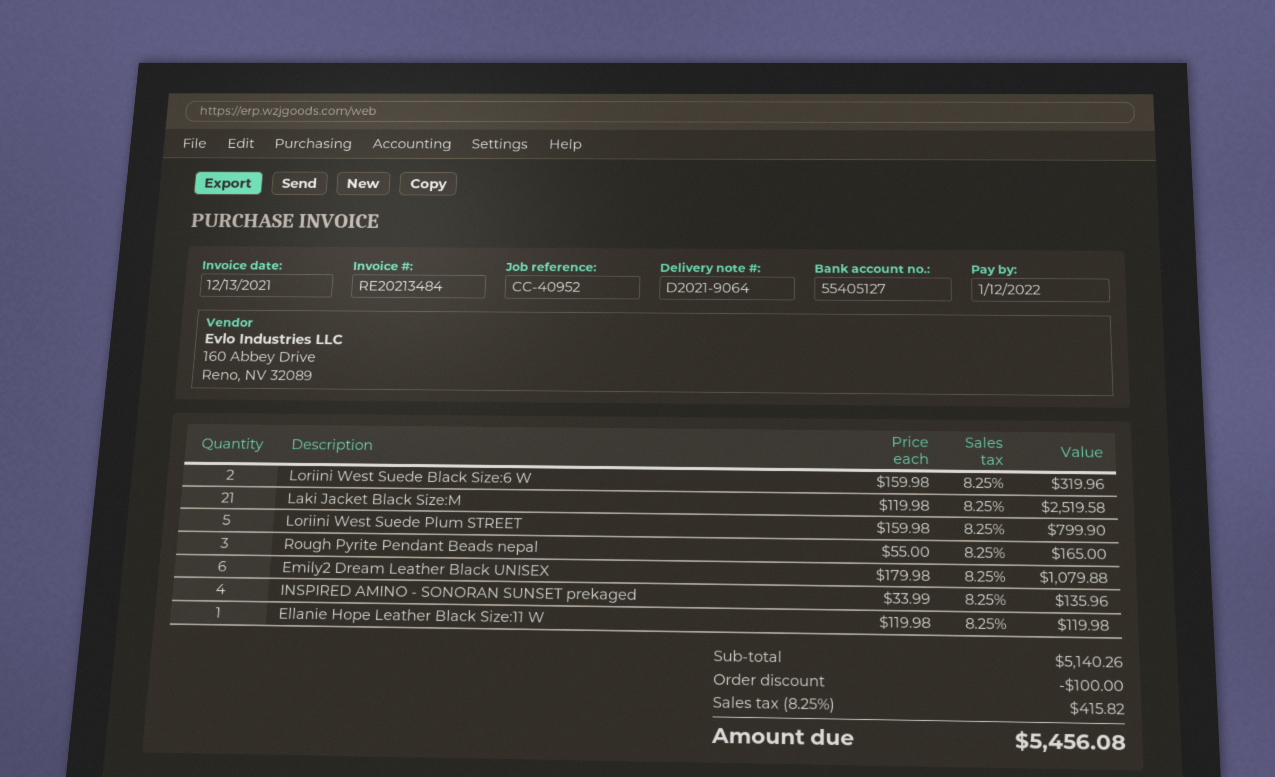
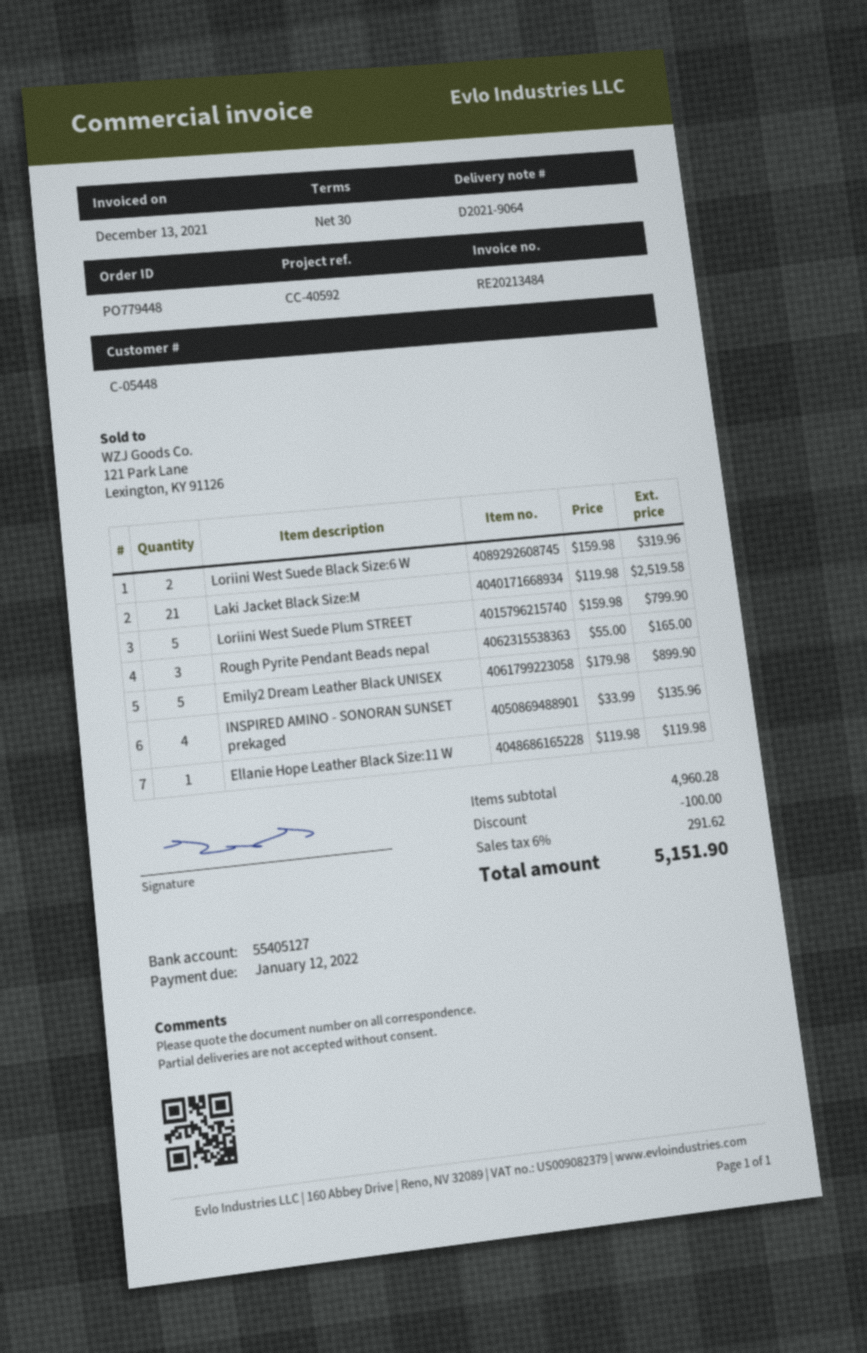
reference: CC-40952 -> CC-40592
Emily2 Dream Leather Black UNISEX: 6 x 179.98 = 1079.88 -> 5 x 179.98 = 899.90
subtotal: 5140.26 -> 4960.28
tax: 8.25% = 415.82 -> 6% = 291.62
total: 5456.08 -> 5151.90

